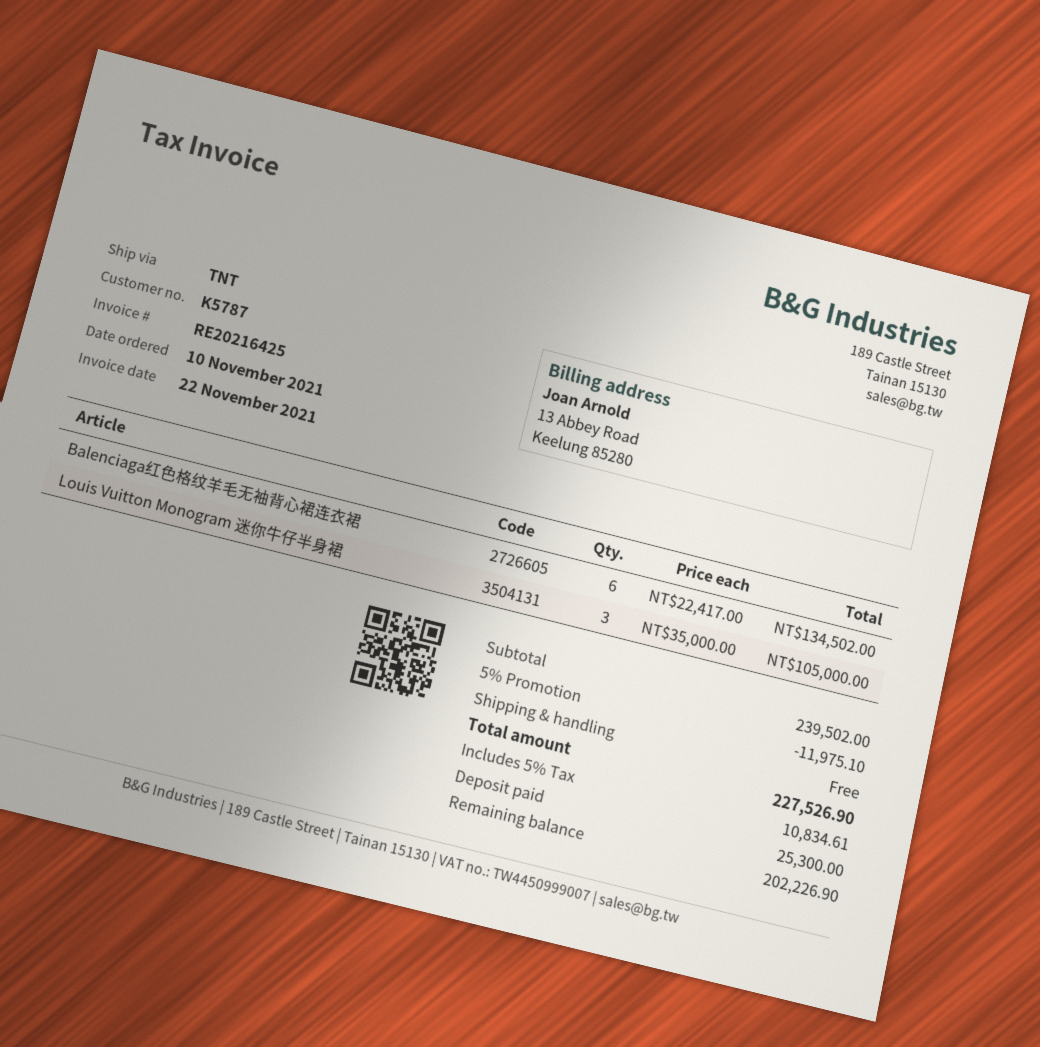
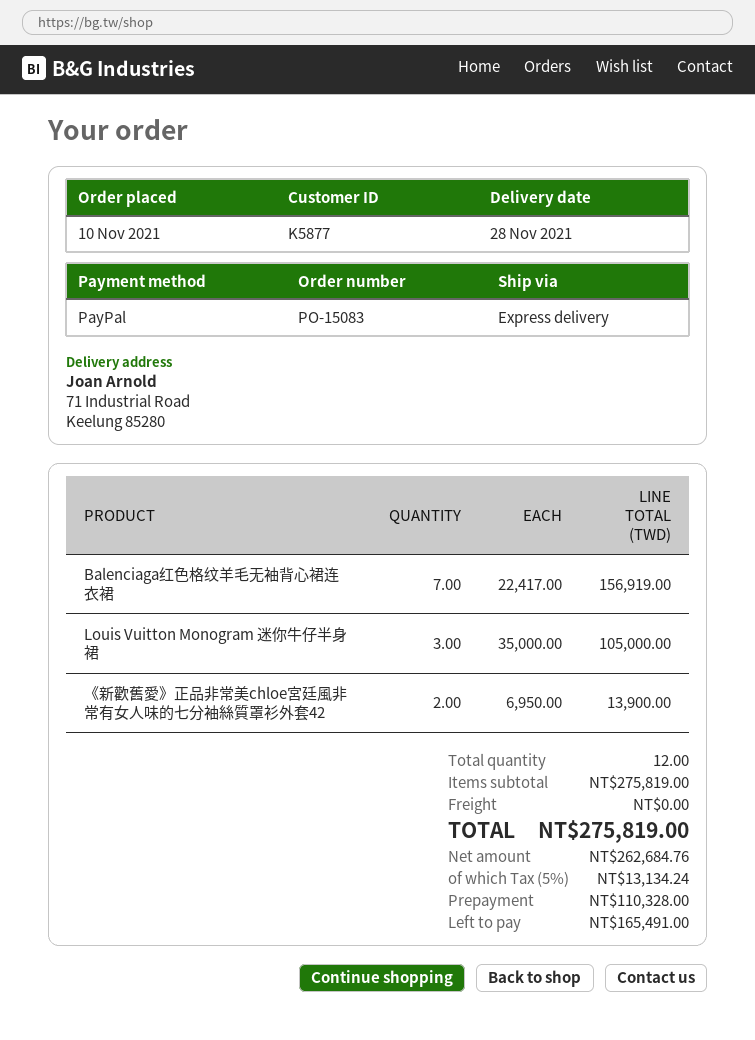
customer number: K5787 -> K5877
shipping method: TNT -> express
Balenciaga红色格纹羊毛无袖背心裙连衣裙: 6 x 22417.00 = 134502.00 -> 7 x 22417.00 = 156919.00
《新歡舊愛》正品非常美chloe宮廷風非常有女人味的七分袖絲質罩衫外套42: none -> 2 x 6950.00 = 13900.00
subtotal: 239502.00 -> 275819.00
discount: 5% = 11975.10 -> none
tax: 5% = 10834.61 -> 5% = 13134.24
total: 227526.90 -> 275819.00
deposit: 25300.00 -> 110328.00
balance: 202226.90 -> 165491.00

